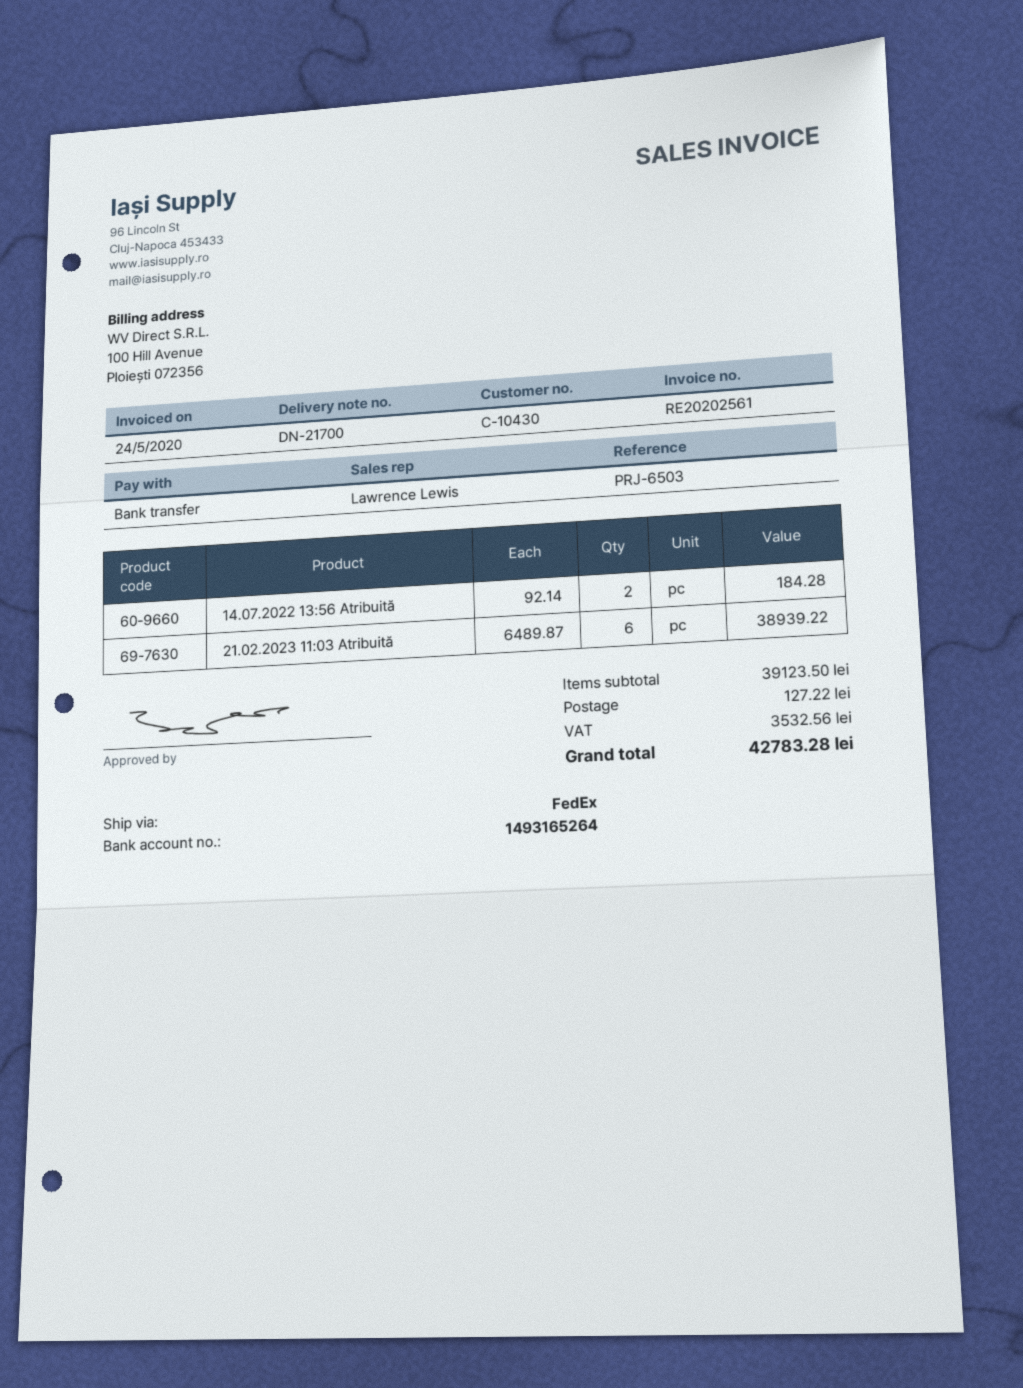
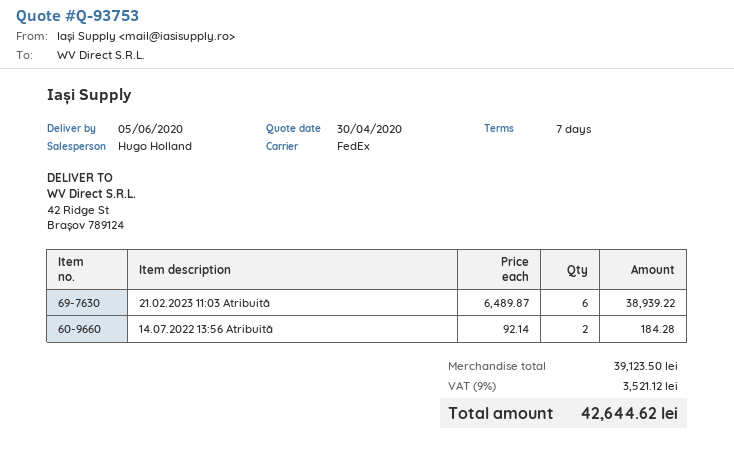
sales rep: Lawrence Lewis -> Hugo Holland
shipping: 127.22 -> none
tax: 3532.56 -> 3521.12
total: 42783.28 -> 42644.62

